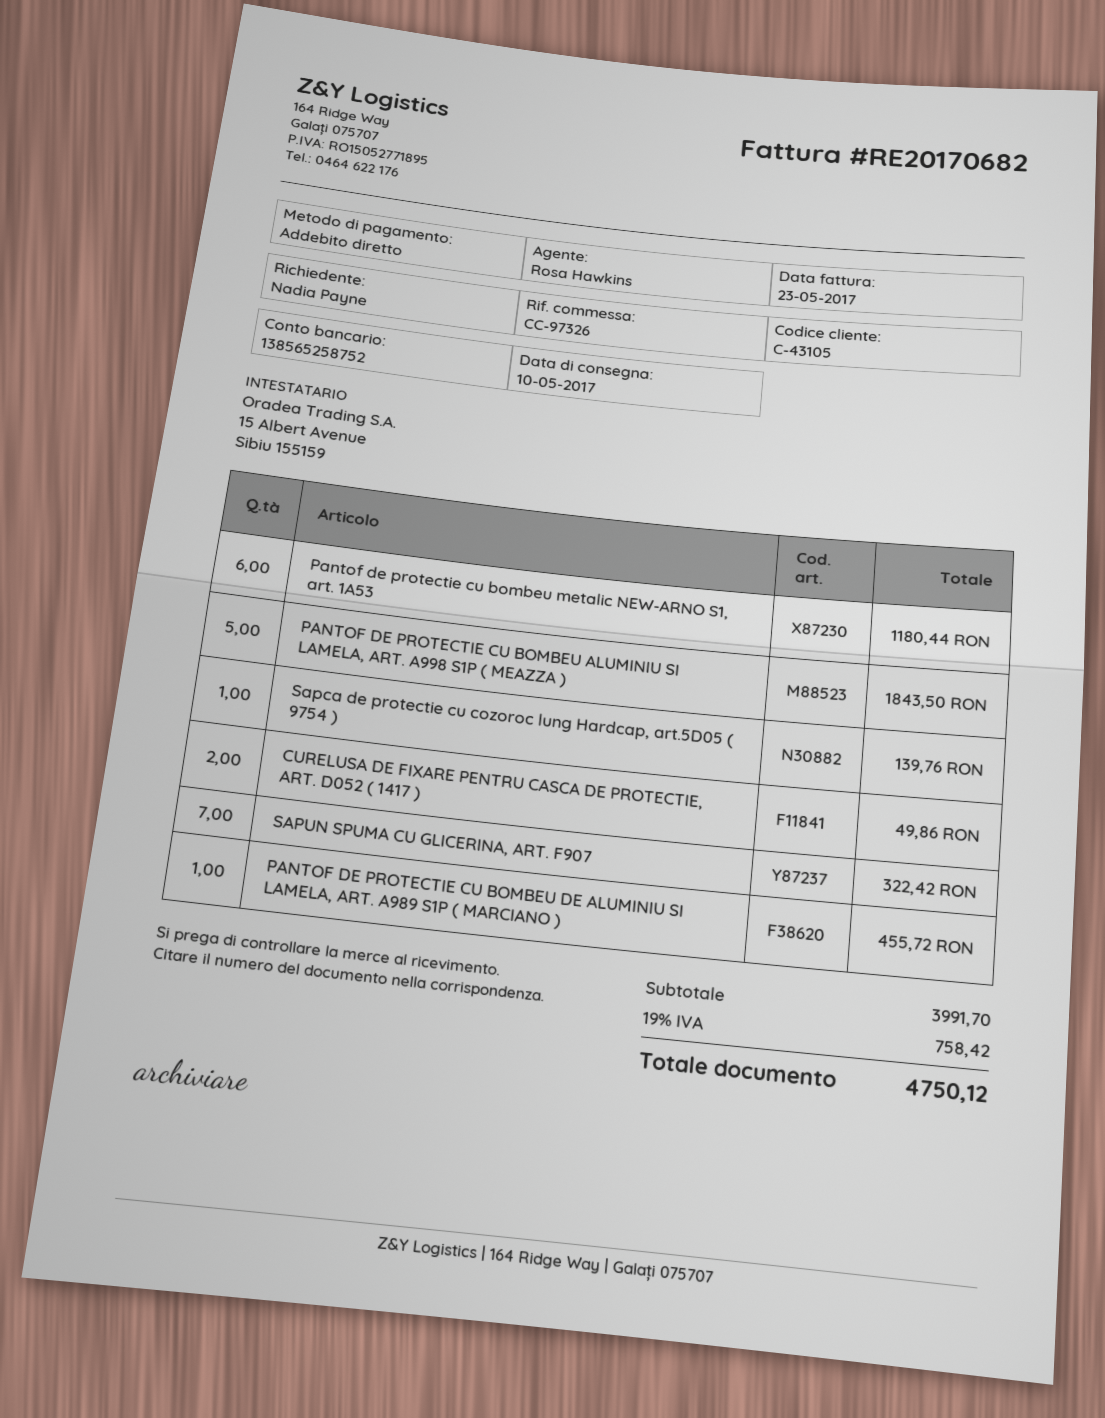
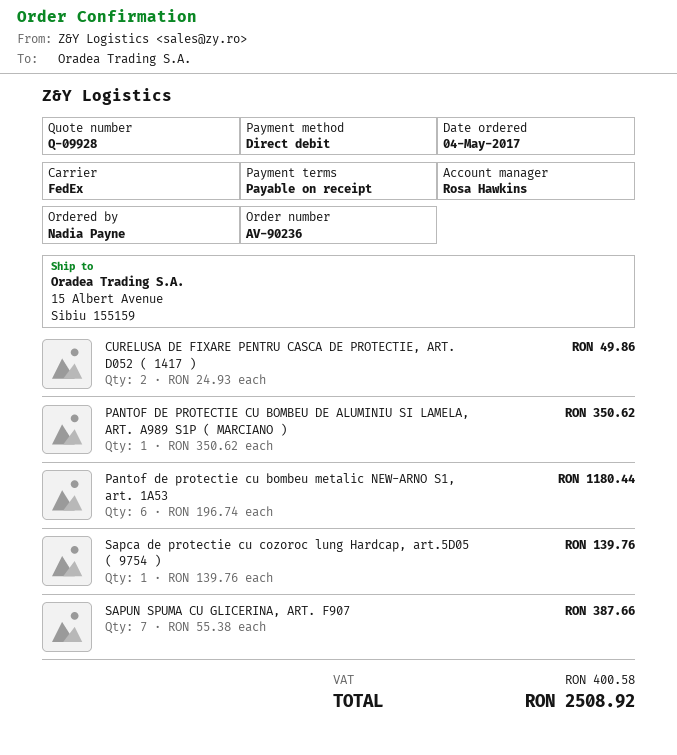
PANTOF DE PROTECTIE CU BOMBEU ALUMINIU SI LAMELA, ART. A998 S1P ( MEAZZA ): 5 for 1843.50 -> none
SAPUN SPUMA CU GLICERINA, ART. F907: 7 for 322.42 -> 7 for 387.66
PANTOF DE PROTECTIE CU BOMBEU DE ALUMINIU SI LAMELA, ART. A989 S1P ( MARCIANO ): 1 for 455.72 -> 1 for 350.62
tax: 758.42 -> 400.58
total: 4750.12 -> 2508.92

